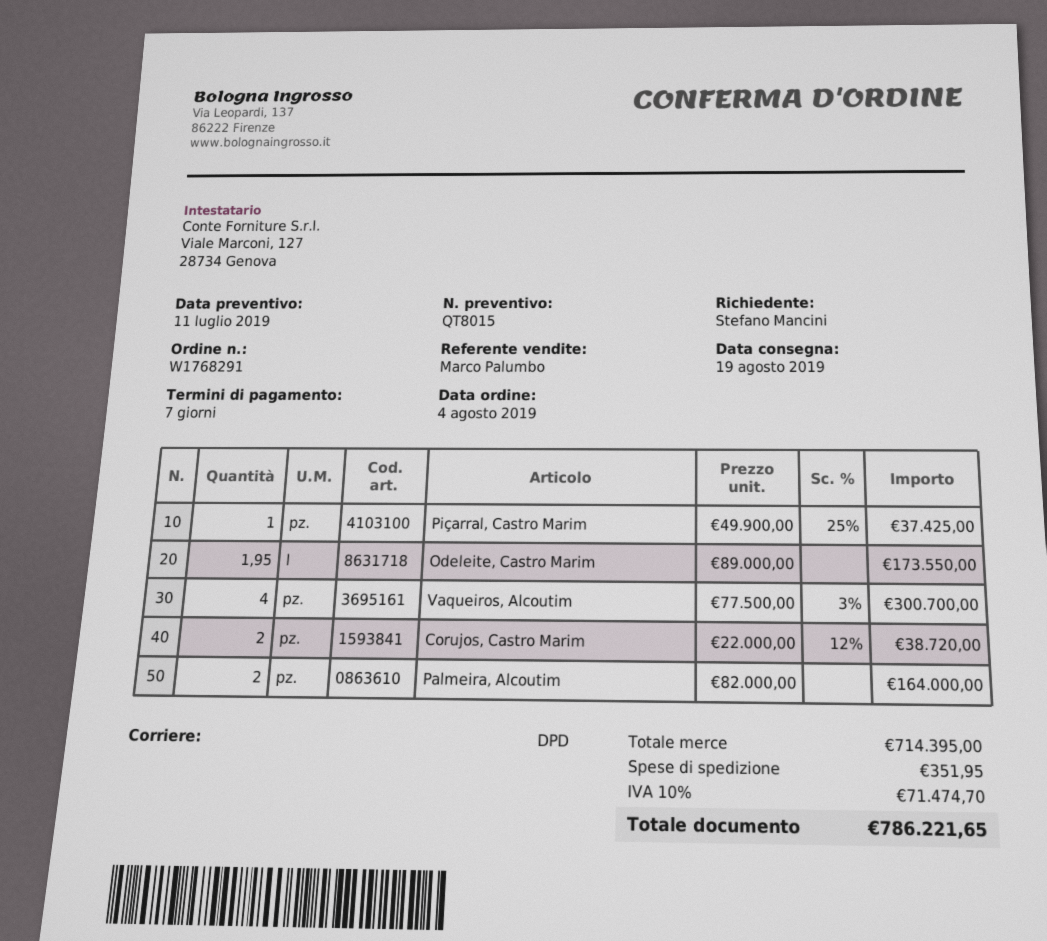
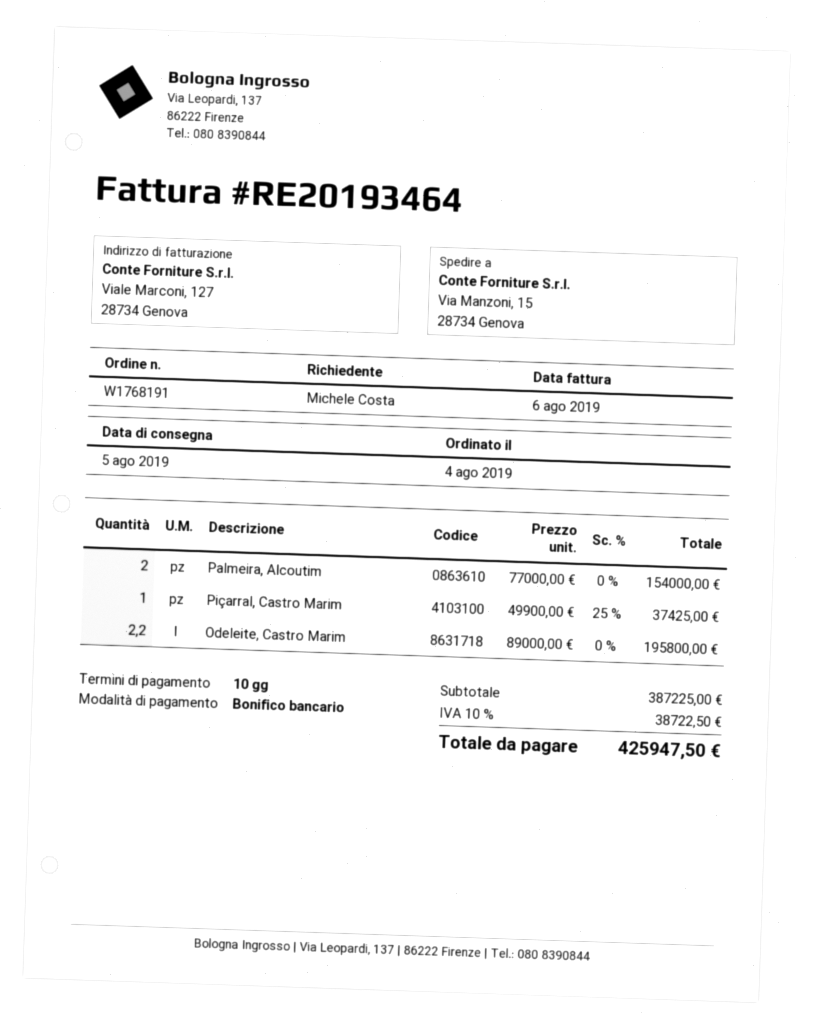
order number: W1768291 -> W1768191
delivery date: 2019-08-19 -> 2019-08-05
payment terms: 7 days -> 10 days
ordered by: Stefano Mancini -> Michele Costa
Odeleite, Castro Marim: 1.95 x 89000.00 = 173550.00 -> 2.2 x 89000.00 = 195800.00
Vaqueiros, Alcoutim: 4 x 77500.00 - 3% = 300700.00 -> none
Corujos, Castro Marim: 2 x 22000.00 - 12% = 38720.00 -> none
Palmeira, Alcoutim: 2 x 82000.00 = 164000.00 -> 2 x 77000.00 = 154000.00
subtotal: 714395.00 -> 387225.00
shipping: 351.95 -> none
tax: 10% = 71474.70 -> 10% = 38722.50
total: 786221.65 -> 425947.50

